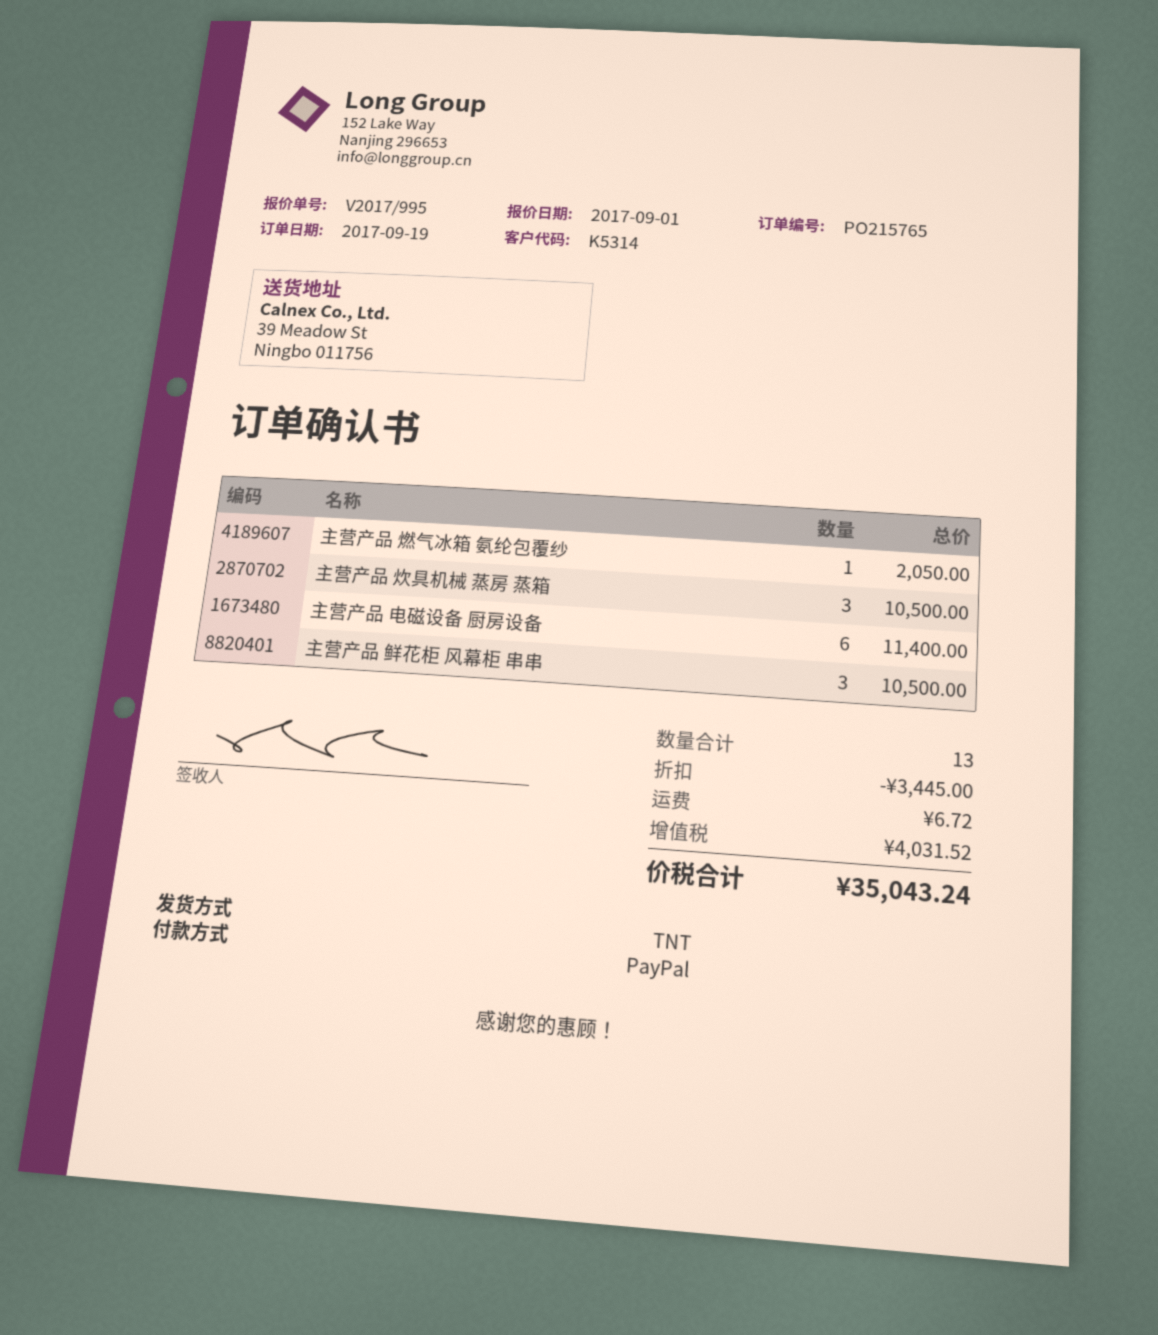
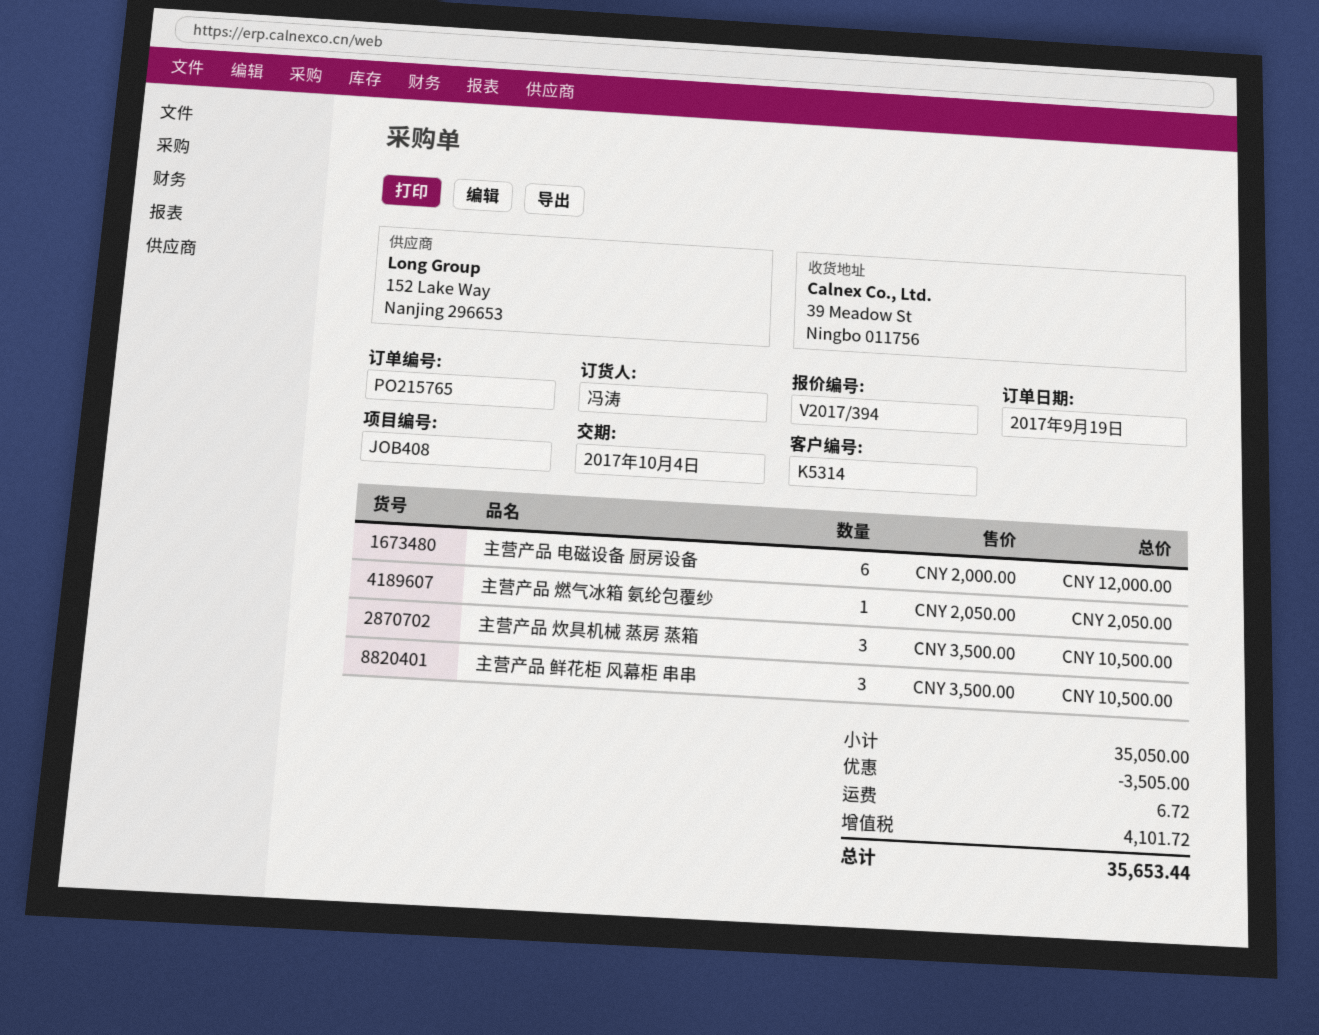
quote number: V2017/995 -> V2017/394
主营产品 电磁设备 厨房设备: 6 for 11400.00 -> 6 for 12000.00
discount: 3445.00 -> 3505.00
tax: 4031.52 -> 4101.72
total: 35043.24 -> 35653.44

